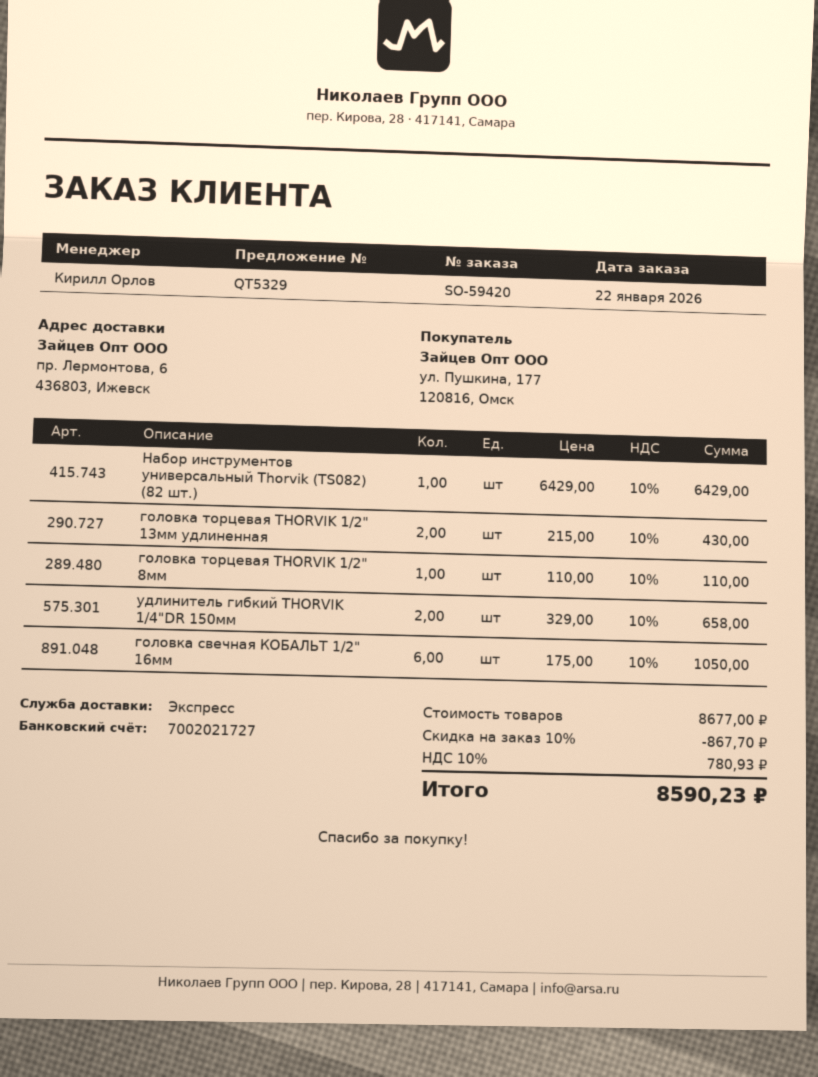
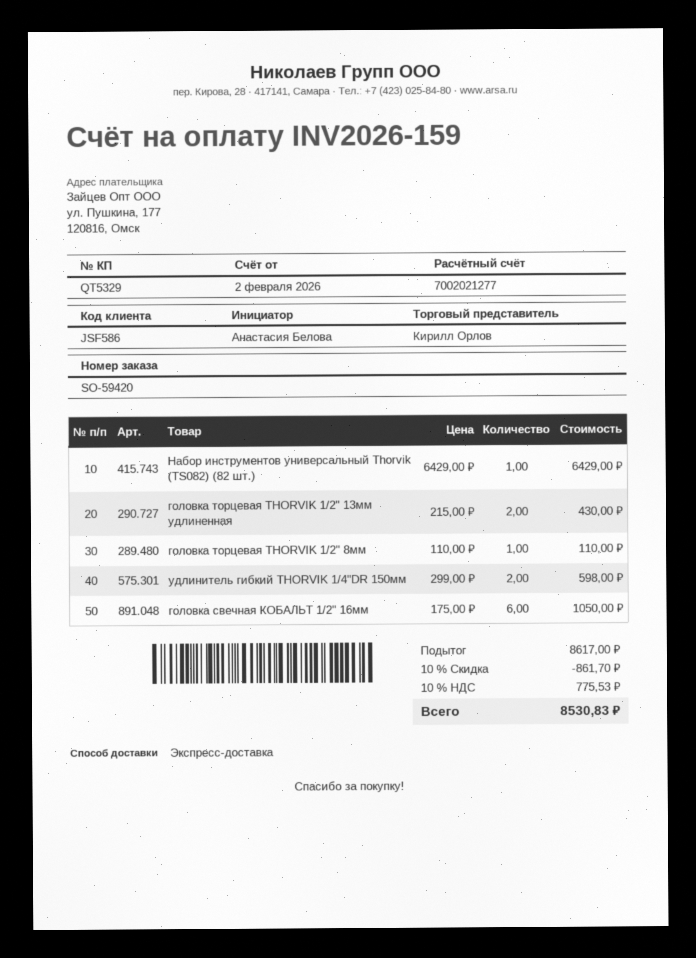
bank account: 7002021727 -> 7002021277
удлинитель гибкий THORVIK 1/4"DR 150мм: 2 x 329.00 = 658.00 -> 2 x 299.00 = 598.00
subtotal: 8677.00 -> 8617.00
discount: 10% = 867.70 -> 10% = 861.70
tax: 10% = 780.93 -> 10% = 775.53
total: 8590.23 -> 8530.83

